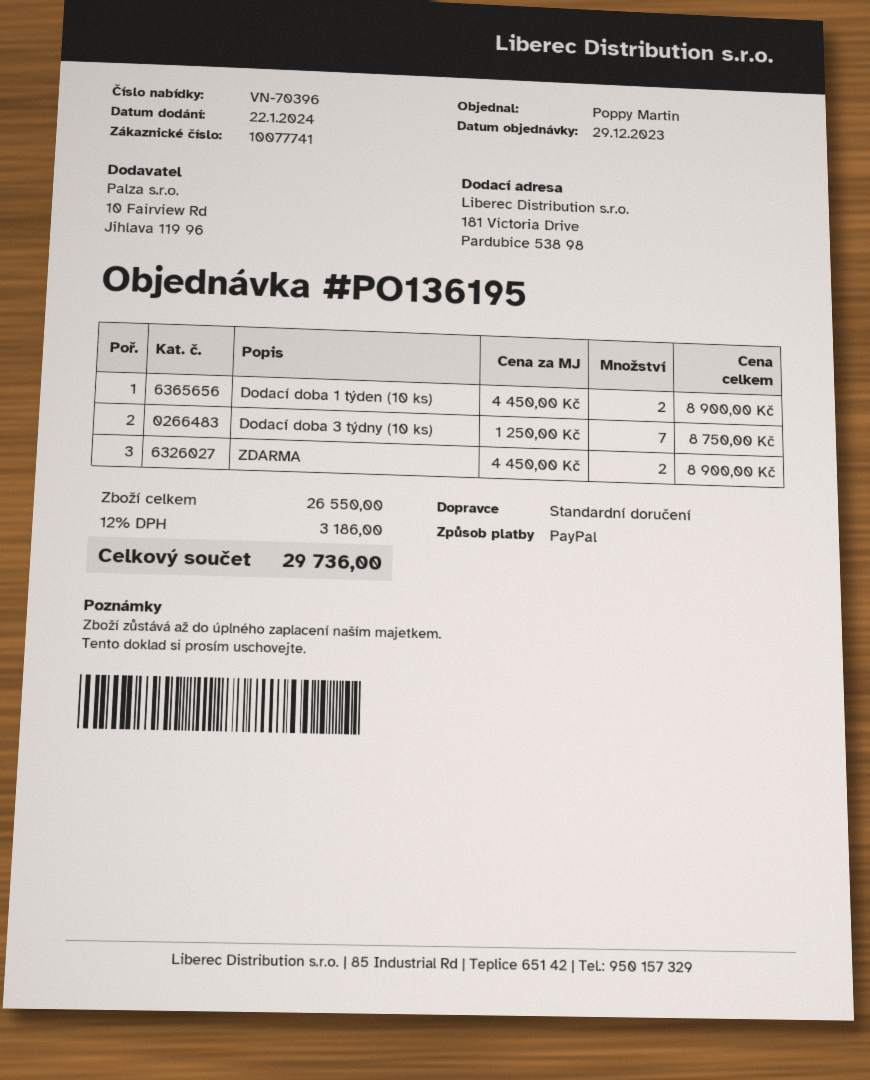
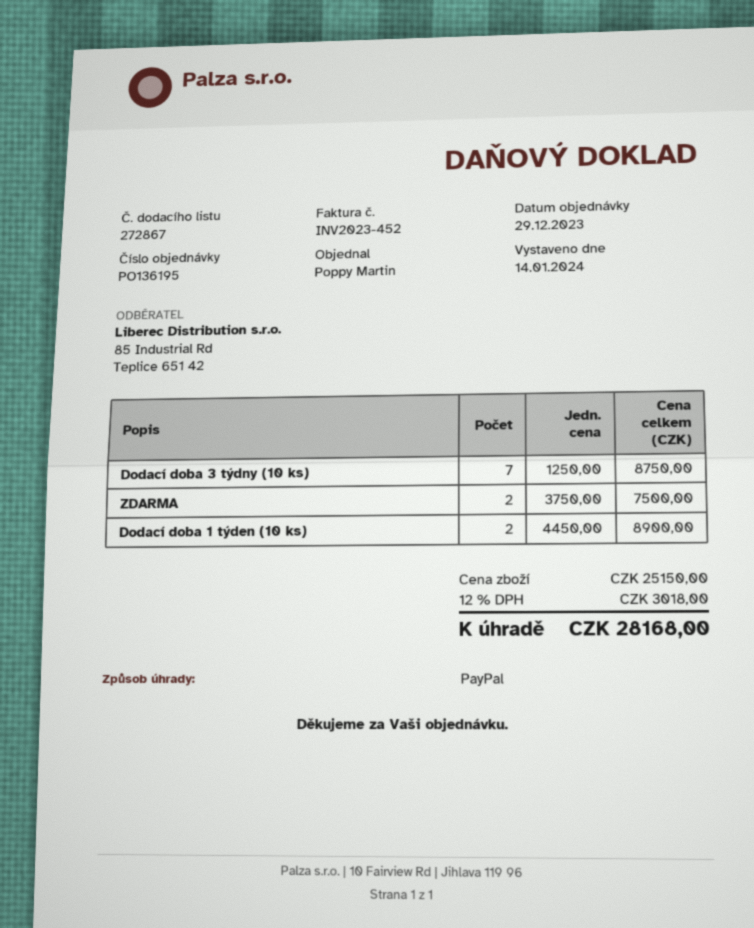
ZDARMA: 2 x 4450.00 = 8900.00 -> 2 x 3750.00 = 7500.00
subtotal: 26550.00 -> 25150.00
tax: 12% = 3186.00 -> 12% = 3018.00
total: 29736.00 -> 28168.00

